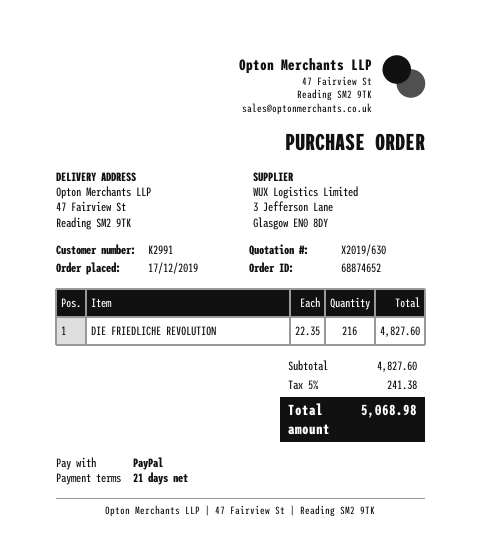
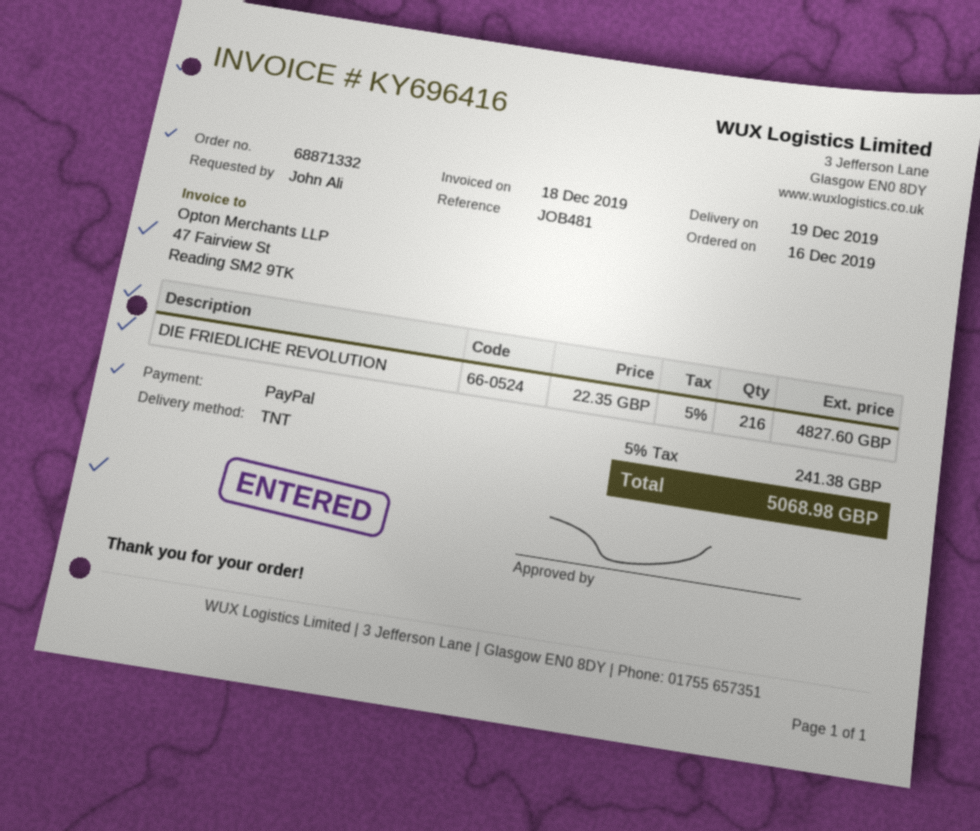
order number: 68874652 -> 68871332
order date: 2019-12-17 -> 2019-12-16

